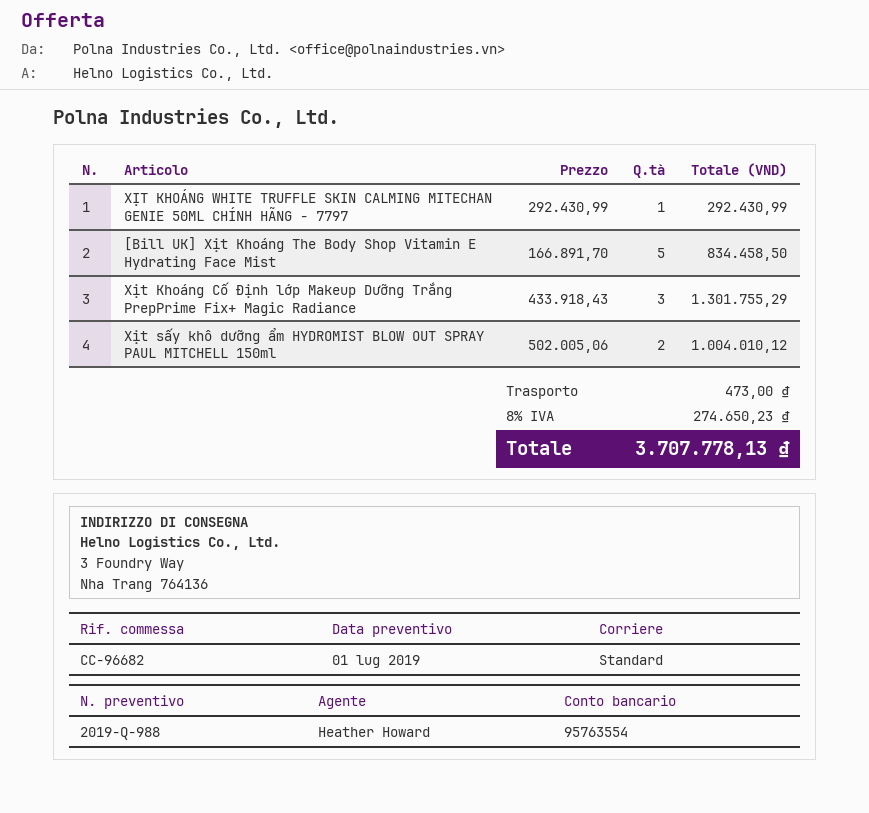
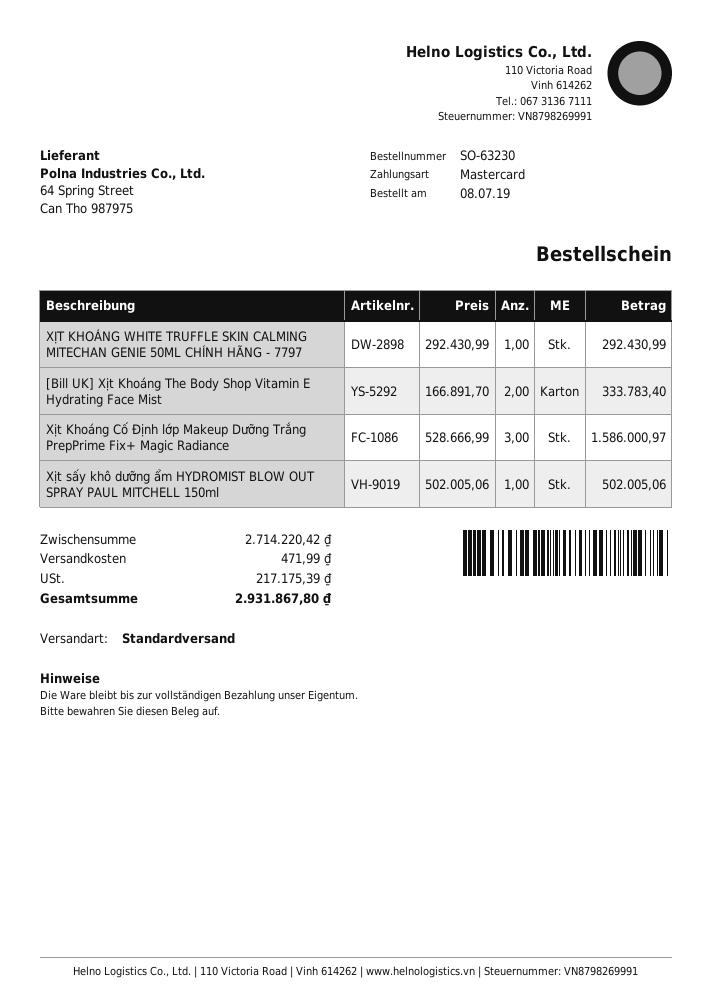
[Bill UK] Xịt Khoáng The Body Shop Vitamin E Hydrating Face Mist: 5 x 166891.70 = 834458.50 -> 2 x 166891.70 = 333783.40
Xịt Khoáng Cố Định lớp Makeup Dưỡng Trắng PrepPrime Fix+ Magic Radiance: 3 x 433918.43 = 1301755.29 -> 3 x 528666.99 = 1586000.97
Xịt sấy khô dưỡng ẩm HYDROMIST BLOW OUT SPRAY PAUL MITCHELL 150ml: 2 x 502005.06 = 1004010.12 -> 1 x 502005.06 = 502005.06
shipping: 473.00 -> 471.99
tax: 274650.23 -> 217175.39
total: 3707778.13 -> 2931867.80

